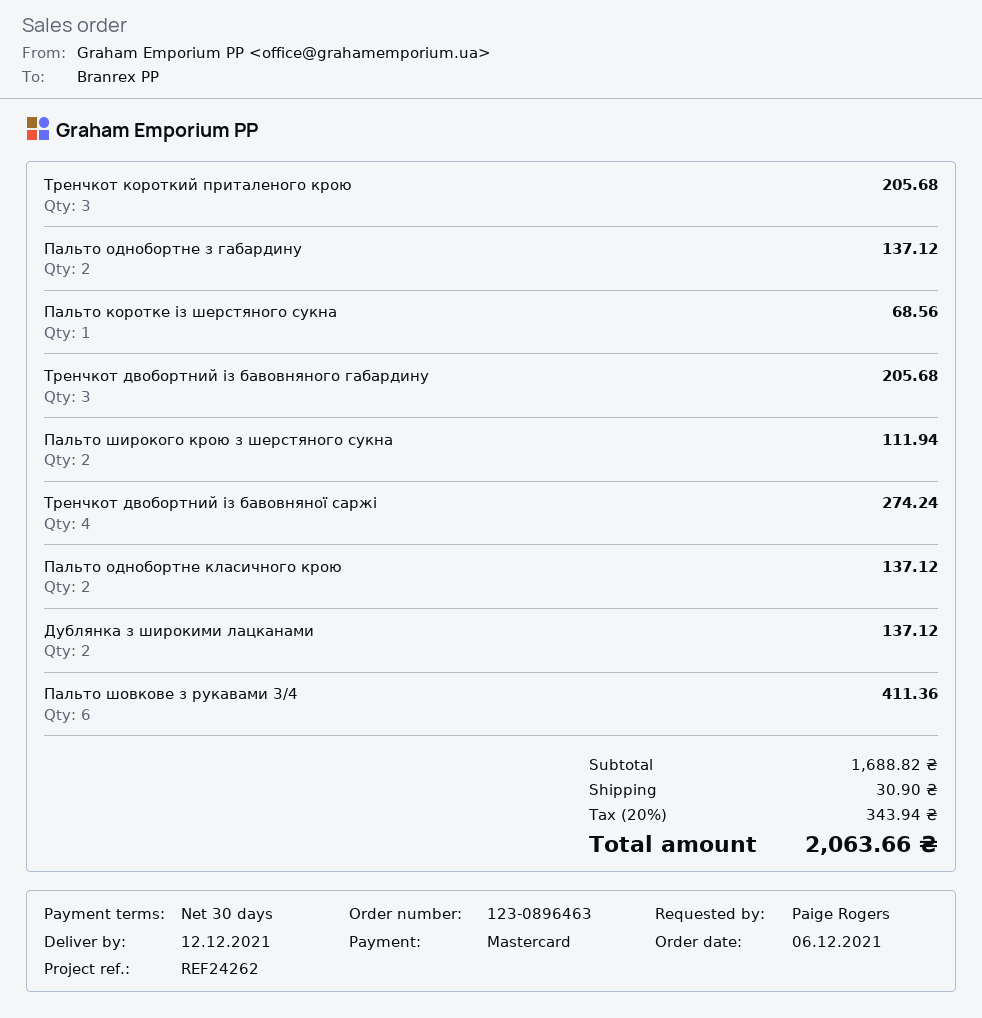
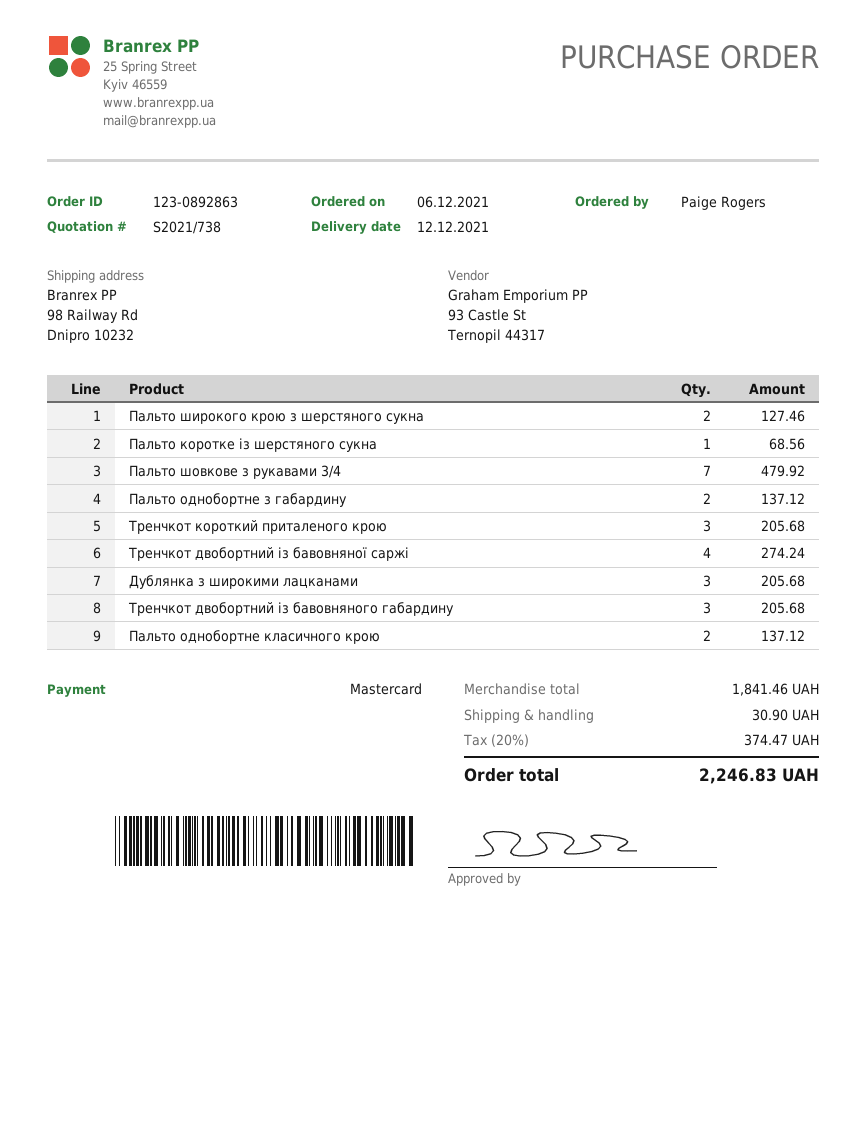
order number: 123-0896463 -> 123-0892863
Пальто широкого крою з шерстяного сукна: 2 for 111.94 -> 2 for 127.46
Дублянка з широкими лацканами: 2 for 137.12 -> 3 for 205.68
Пальто шовкове з рукавами 3/4: 6 for 411.36 -> 7 for 479.92
subtotal: 1688.82 -> 1841.46
tax: 20% = 343.94 -> 20% = 374.47
total: 2063.66 -> 2246.83

